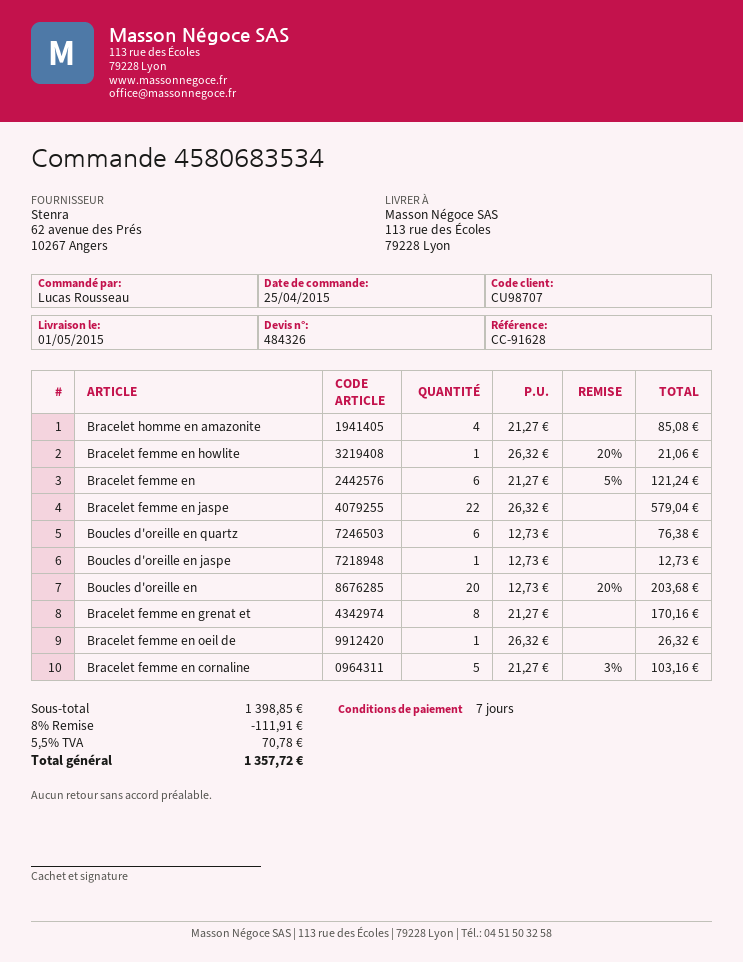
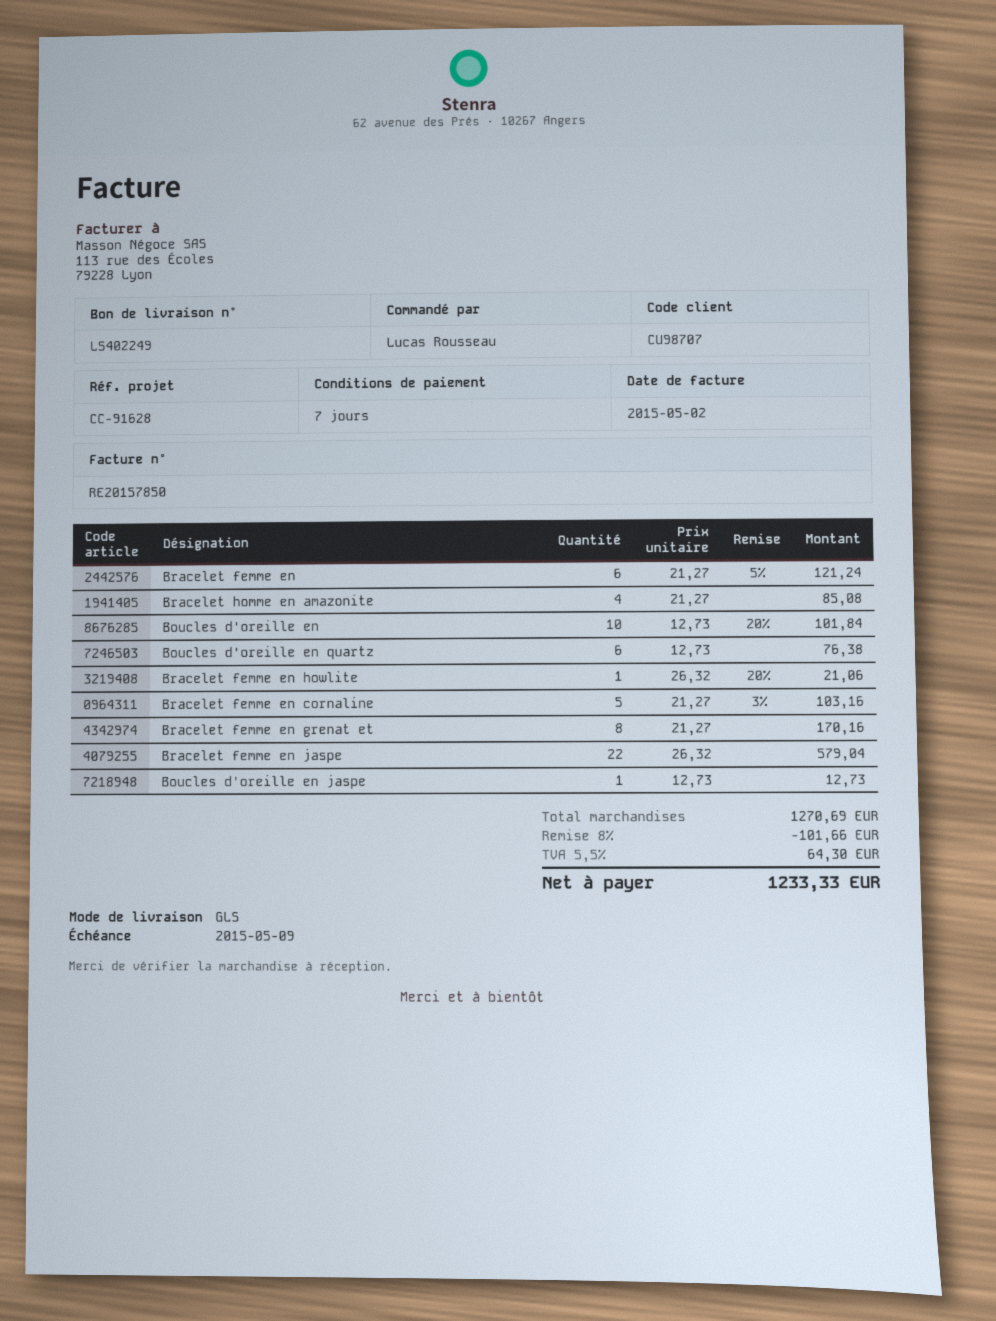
Boucles d'oreille en: 20 x 12.73 - 20% = 203.68 -> 10 x 12.73 - 20% = 101.84
Bracelet femme en oeil de: 1 x 26.32 = 26.32 -> none
subtotal: 1398.85 -> 1270.69
discount: 8% = 111.91 -> 8% = 101.66
tax: 5.5% = 70.78 -> 5.5% = 64.30
total: 1357.72 -> 1233.33

